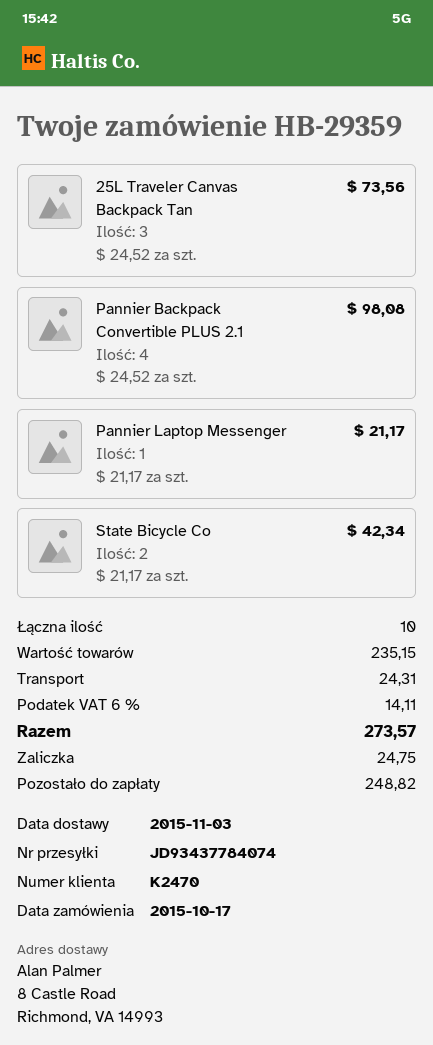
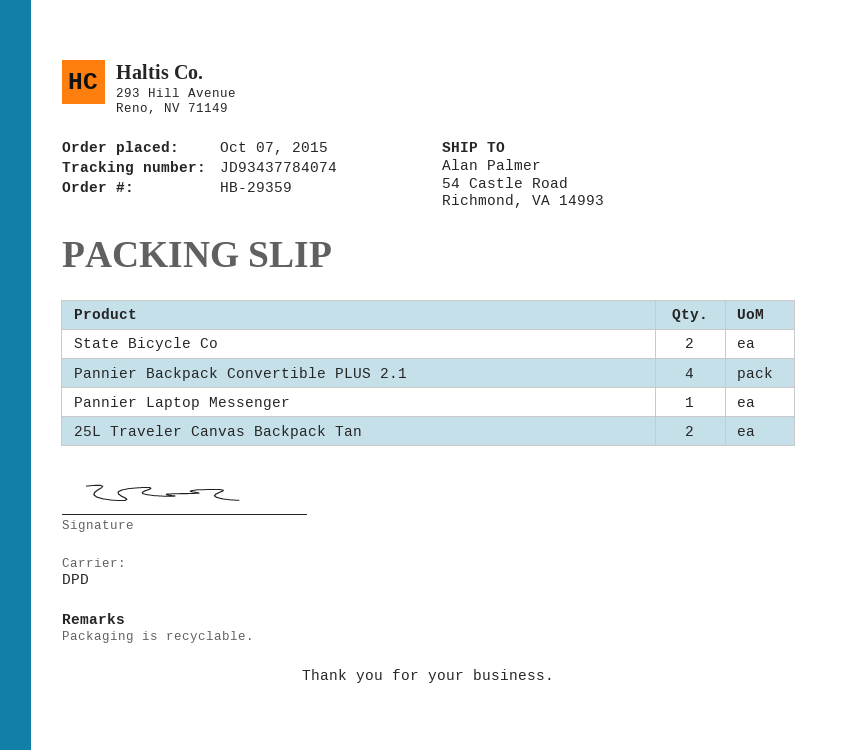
order date: 2015-10-17 -> 2015-10-07
ship to: 8 Castle Road, Richmond, VA 14993 -> 54 Castle Road, Richmond, VA 14993
25L Traveler Canvas Backpack Tan: 3 -> 2

